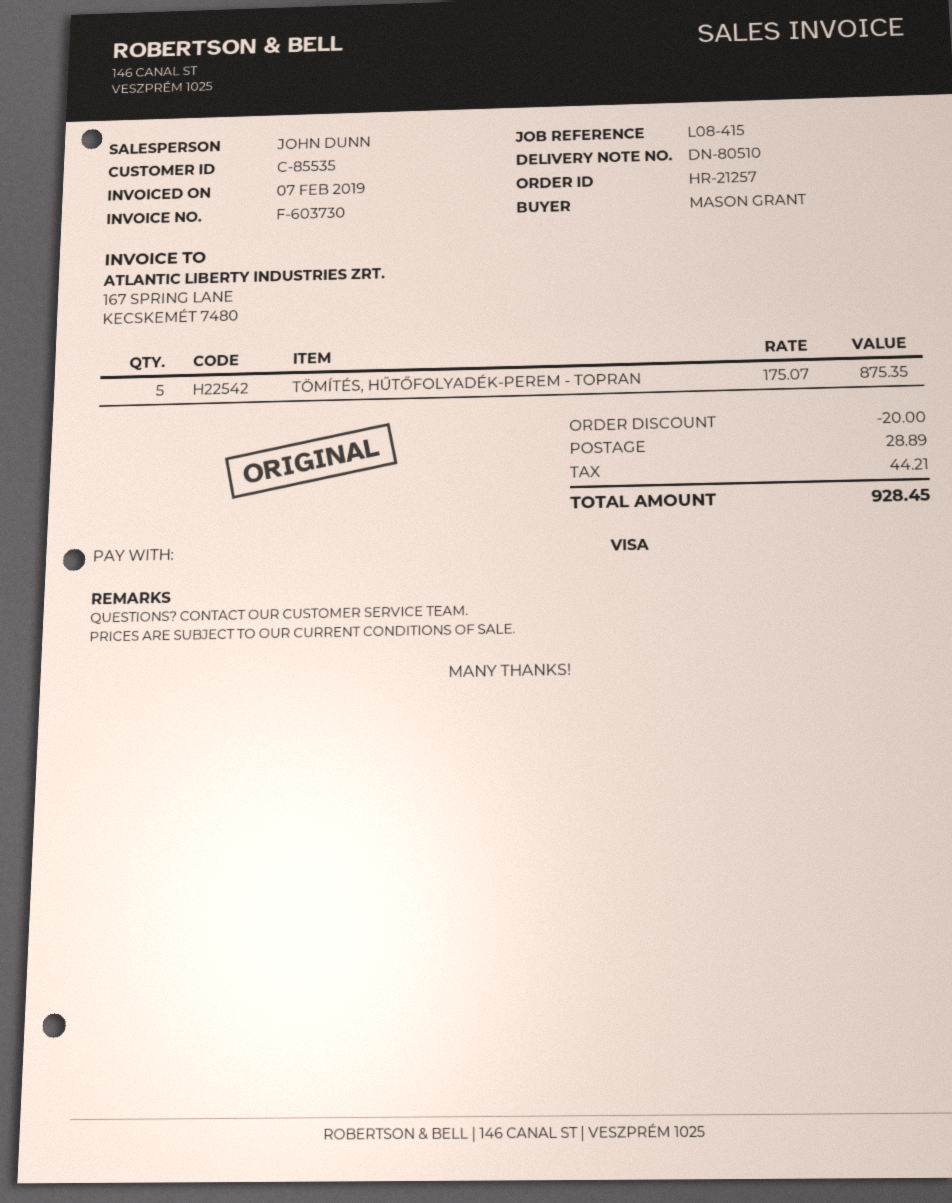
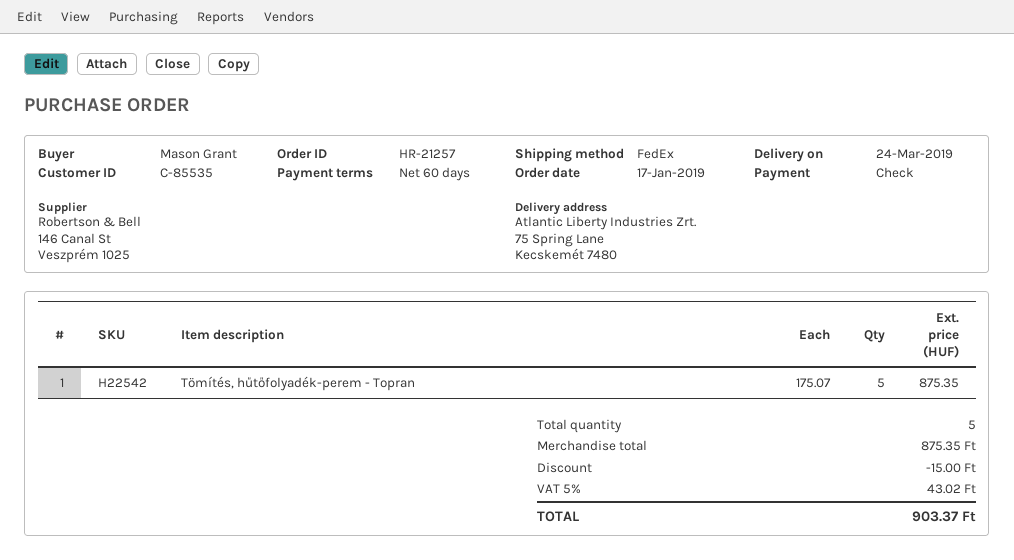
payment method: Visa -> cheque
discount: 20.00 -> 15.00
shipping: 28.89 -> none
tax: 44.21 -> 43.02
total: 928.45 -> 903.37

